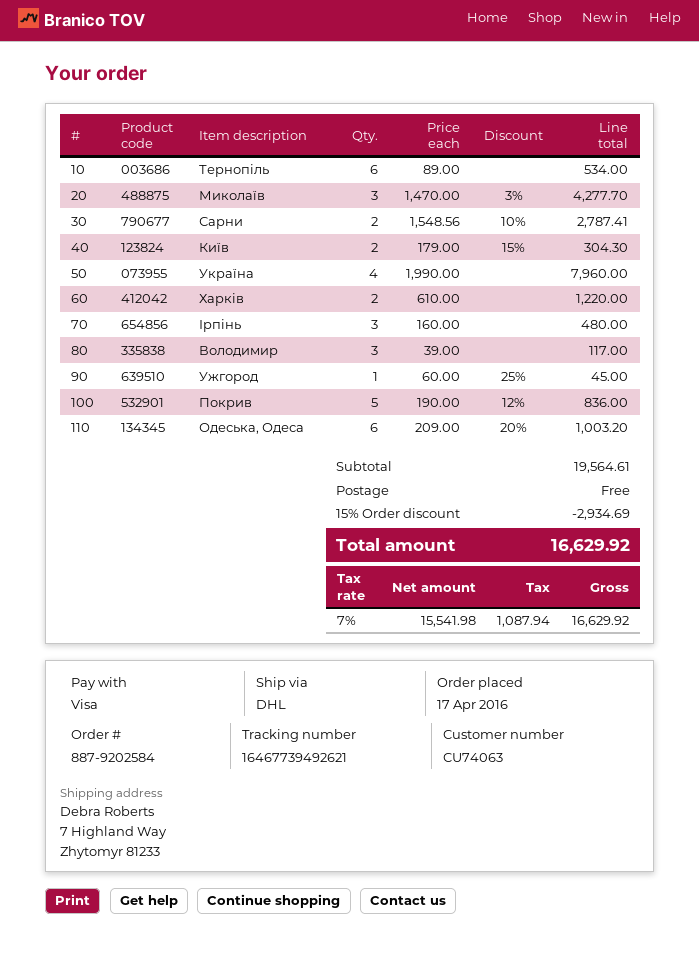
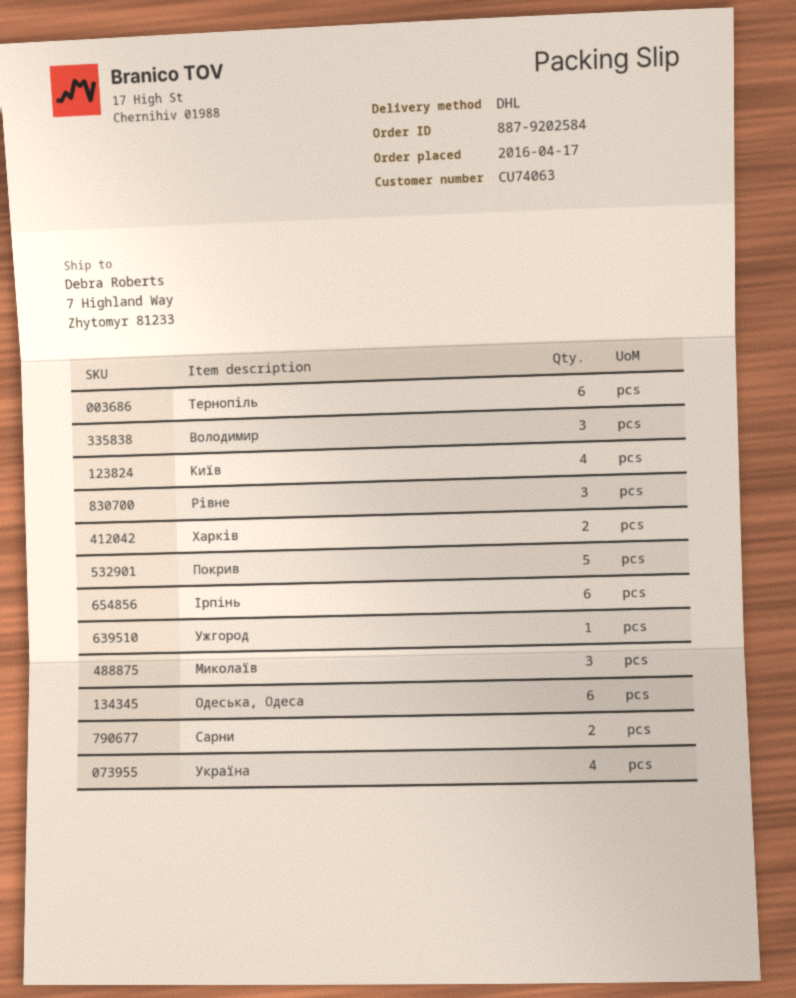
Київ: 2 -> 4
Ірпінь: 3 -> 6
Рівне: none -> 3

